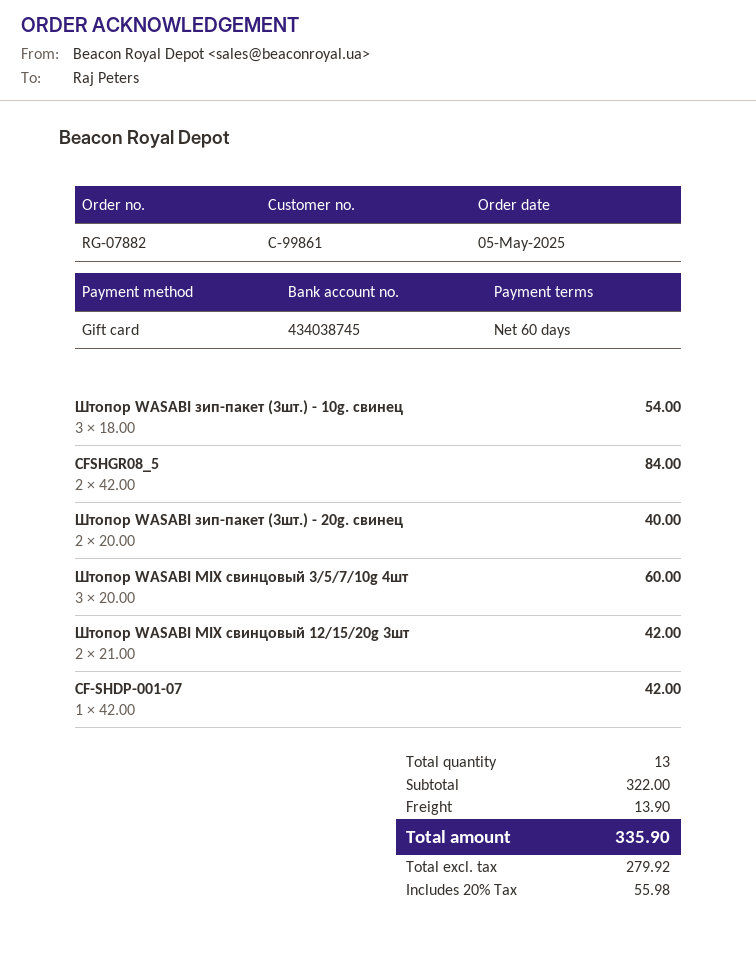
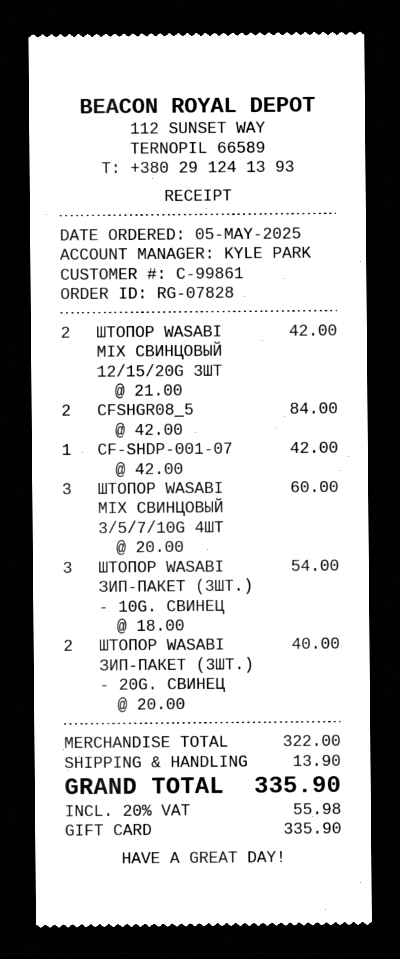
order number: RG-07882 -> RG-07828

